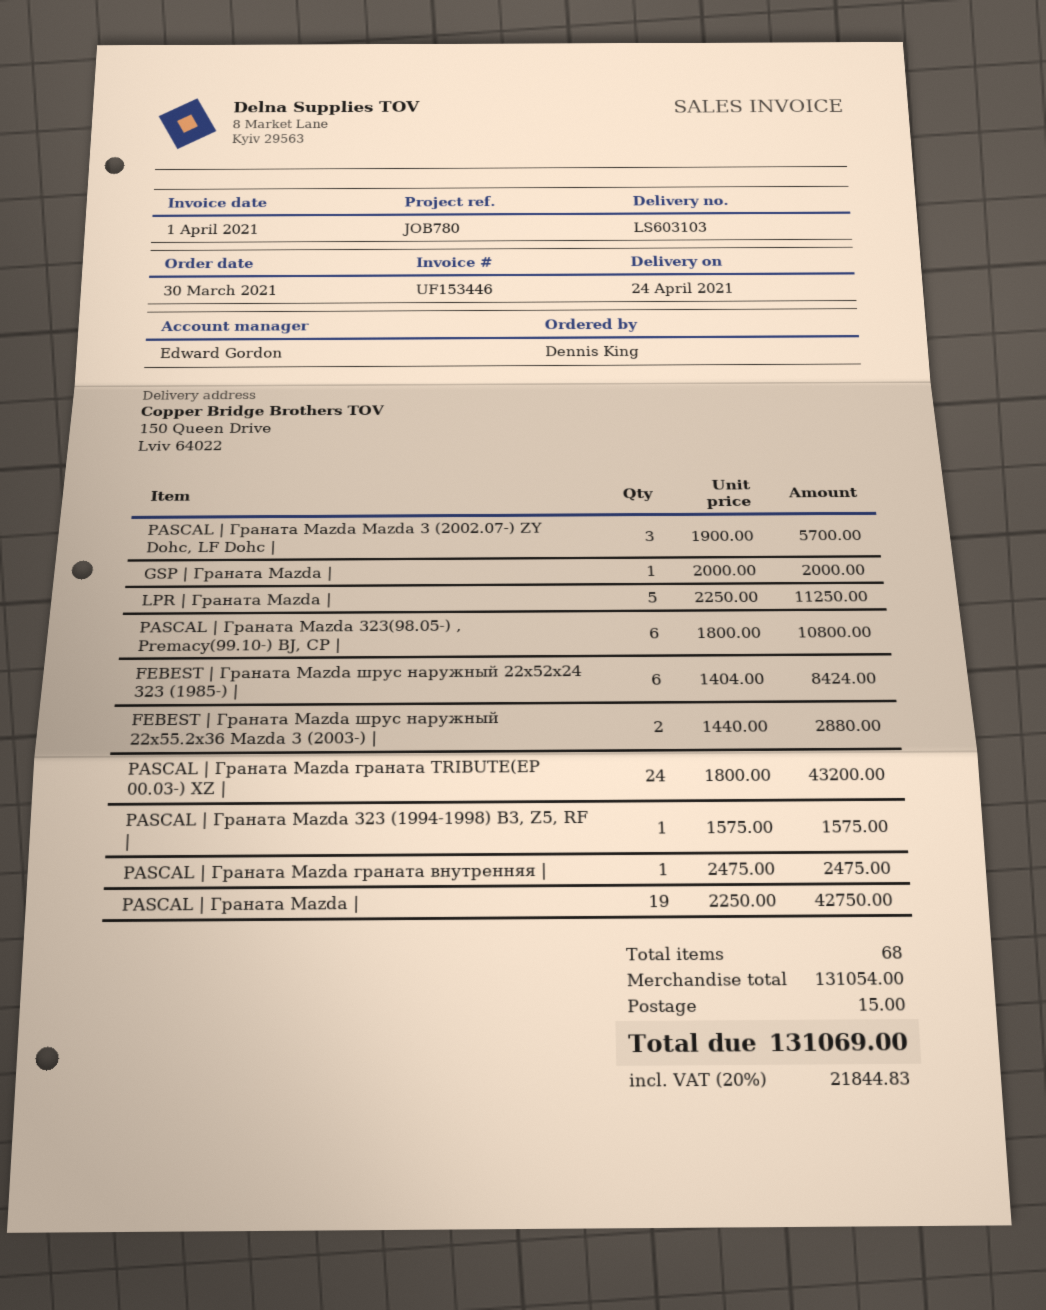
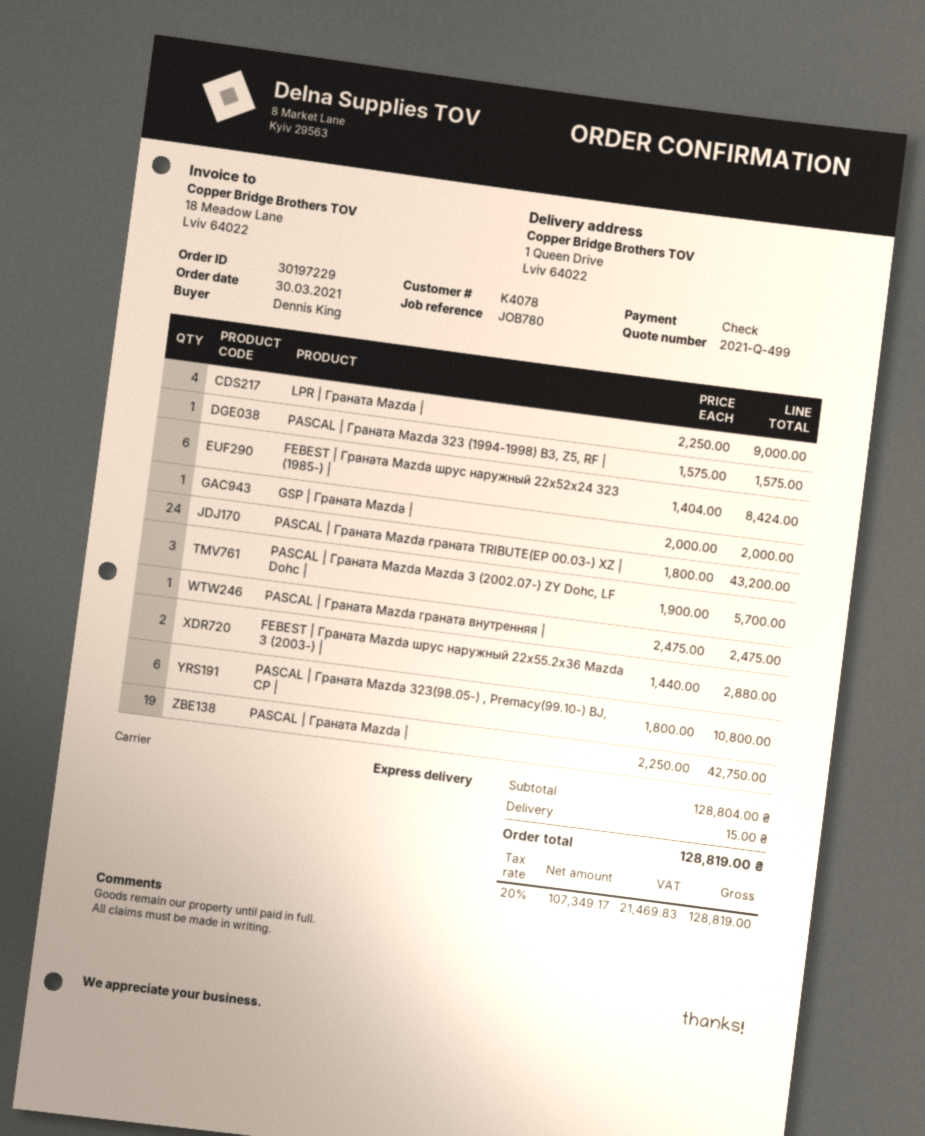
ship to: 150 Queen Drive, Lviv 64022 -> 1 Queen Drive, Lviv 64022
LPR | Граната Mazda |: 5 x 2250.00 = 11250.00 -> 4 x 2250.00 = 9000.00
subtotal: 131054.00 -> 128804.00
tax: 20% = 21844.83 -> 20% = 21469.83
total: 131069.00 -> 128819.00

